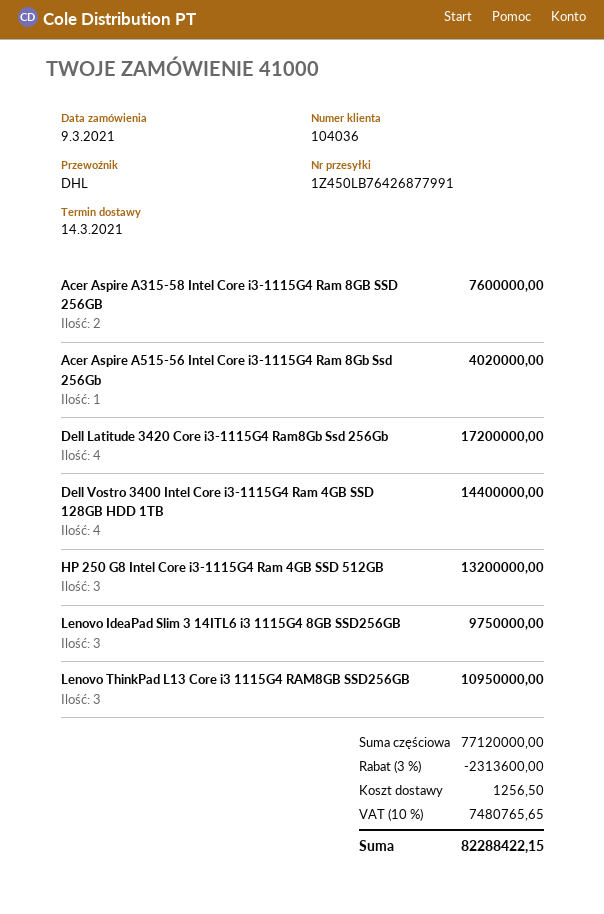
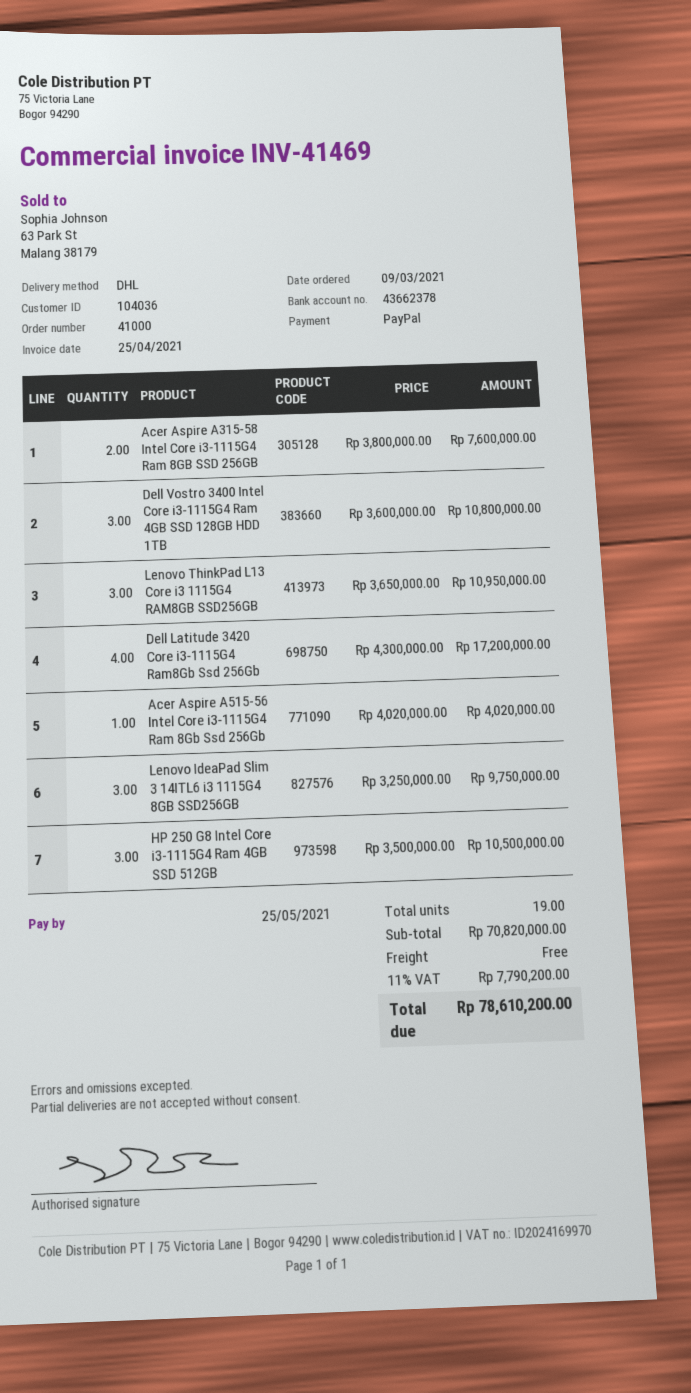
Dell Vostro 3400 Intel Core i3-1115G4 Ram 4GB SSD 128GB HDD 1TB: 4 for 14400000.00 -> 3 for 10800000.00
HP 250 G8 Intel Core i3-1115G4 Ram 4GB SSD 512GB: 3 for 13200000.00 -> 3 for 10500000.00
subtotal: 77120000.00 -> 70820000.00
discount: 3% = 2313600.00 -> none
shipping: 1256.50 -> 0.00
tax: 10% = 7480765.65 -> 11% = 7790200.00
total: 82288422.15 -> 78610200.00

